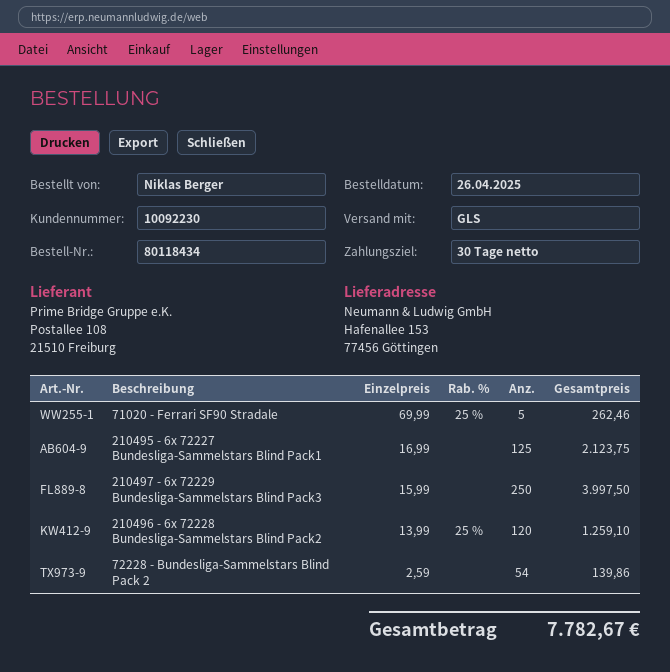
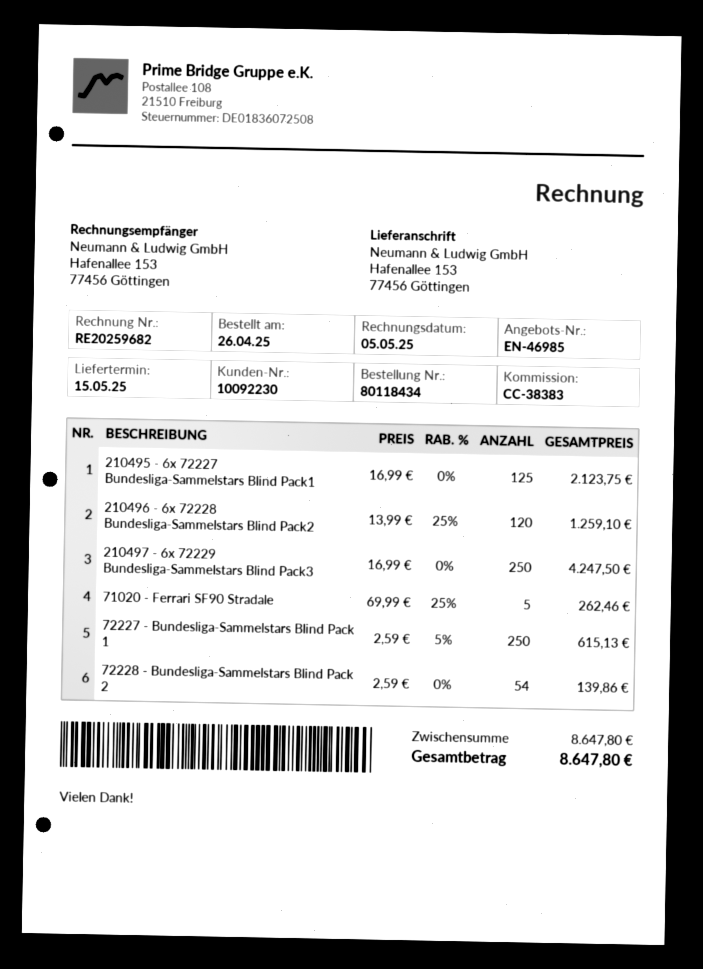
210497 - 6x 72229 Bundesliga-Sammelstars Blind Pack3: 250 x 15.99 = 3997.50 -> 250 x 16.99 = 4247.50
72227 - Bundesliga-Sammelstars Blind Pack 1: none -> 250 x 2.59 - 5% = 615.13
total: 7782.67 -> 8647.80

